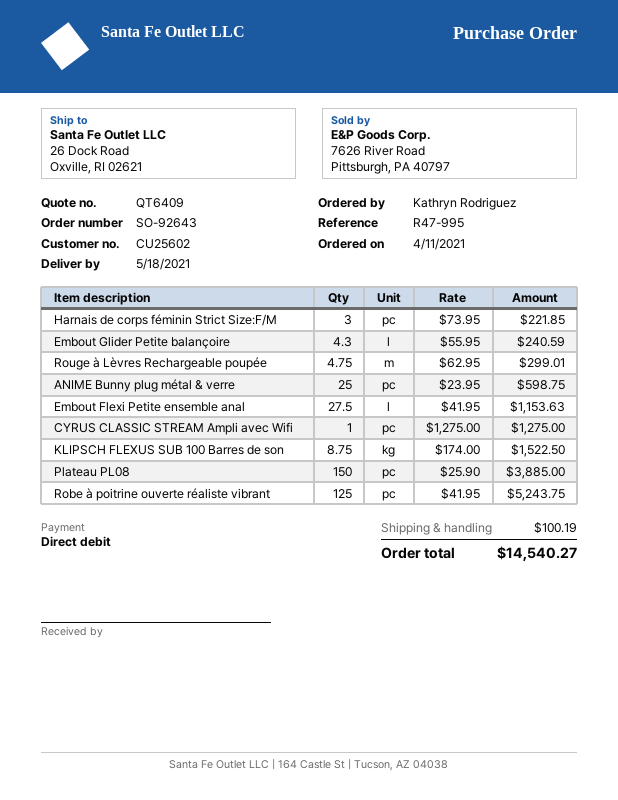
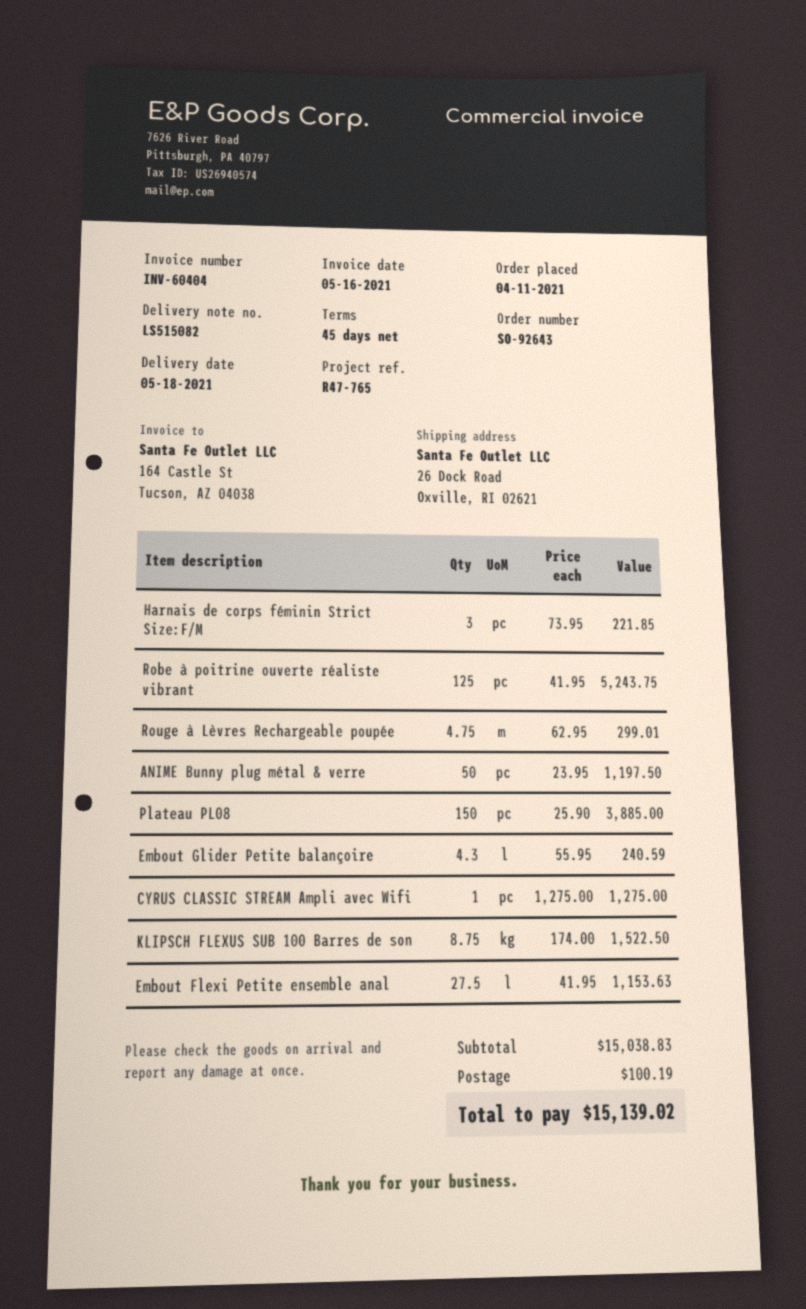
reference: R47-995 -> R47-765
ANIME Bunny plug métal & verre: 25 x 23.95 = 598.75 -> 50 x 23.95 = 1197.50
total: 14540.27 -> 15139.02

